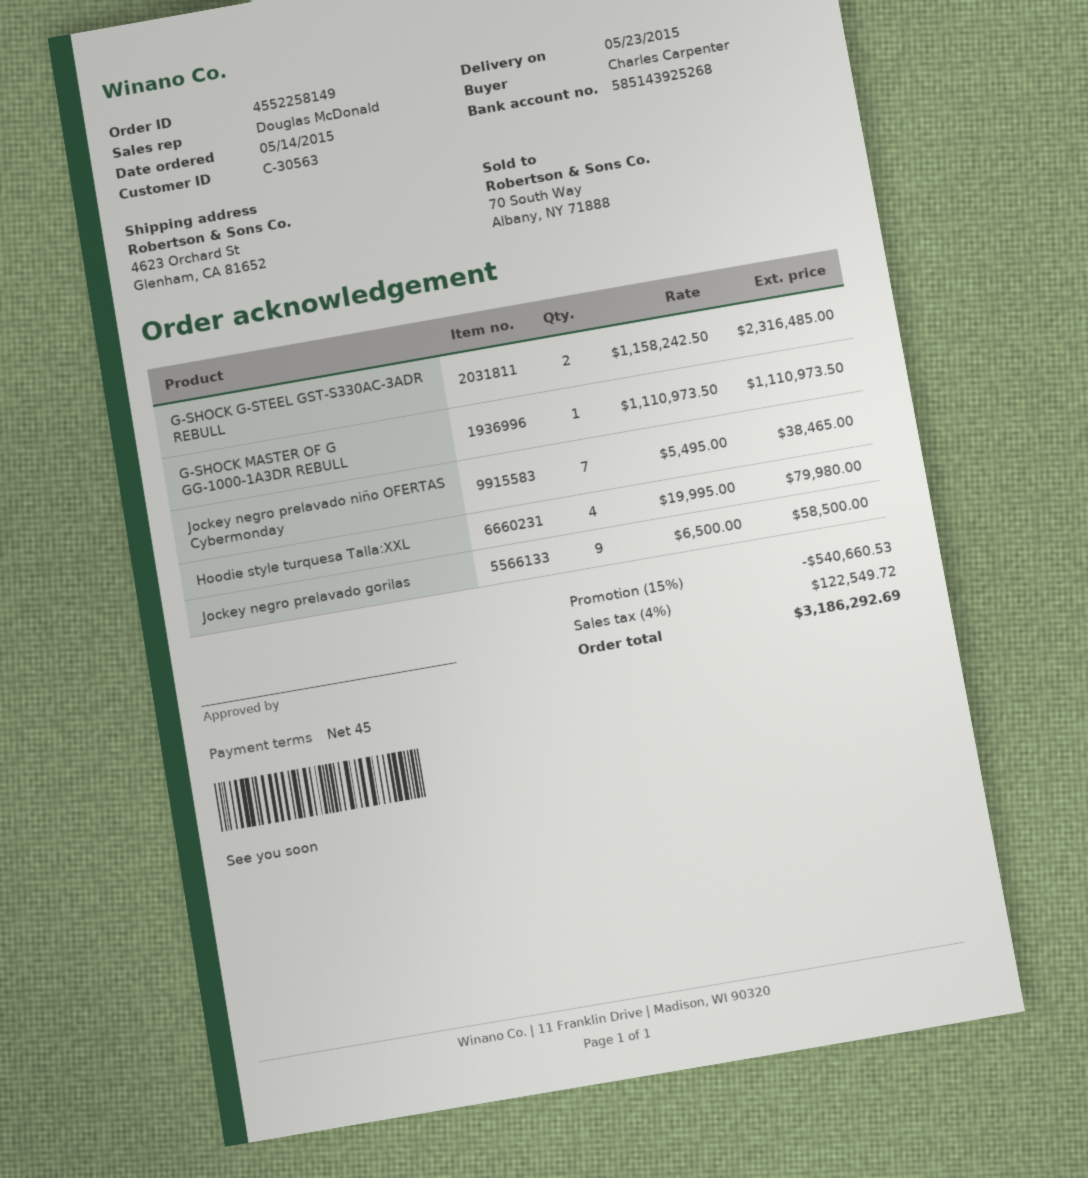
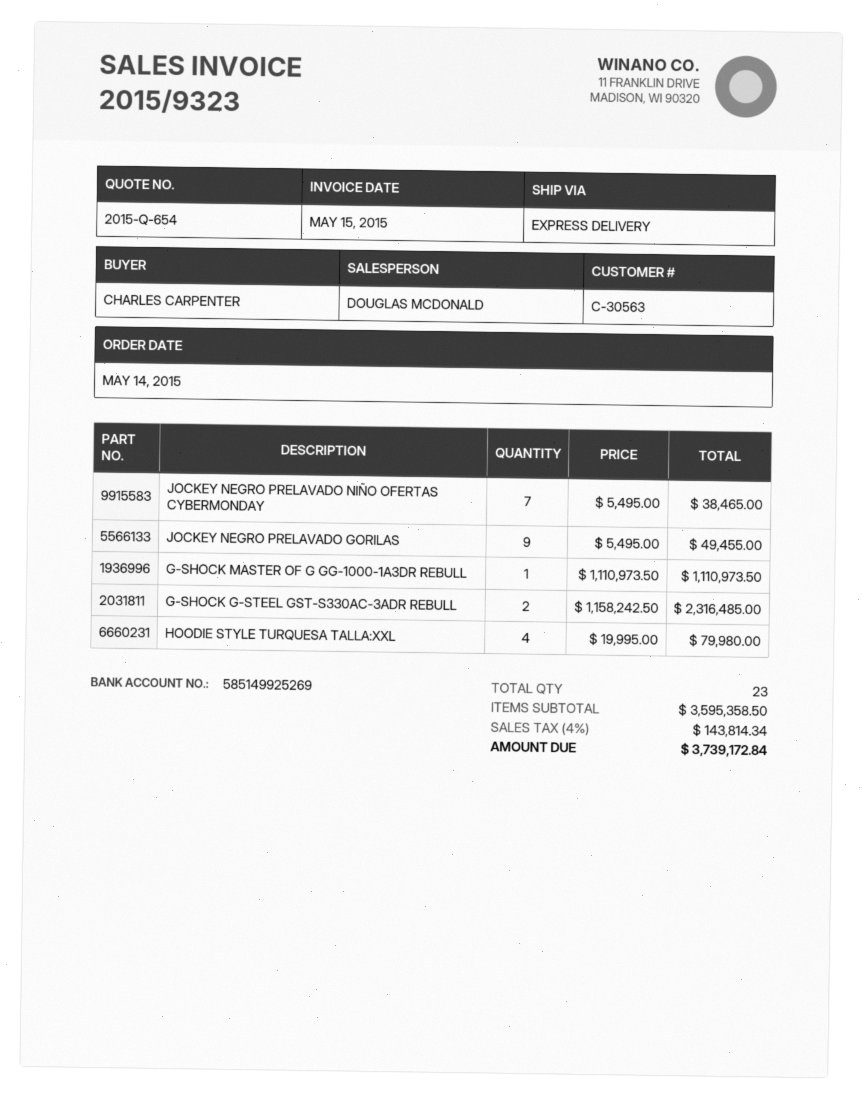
bank account: 585143925268 -> 585149925269
Jockey negro prelavado gorilas: 9 x 6500.00 = 58500.00 -> 9 x 5495.00 = 49455.00
discount: 15% = 540660.53 -> none
tax: 4% = 122549.72 -> 4% = 143814.34
total: 3186292.69 -> 3739172.84

